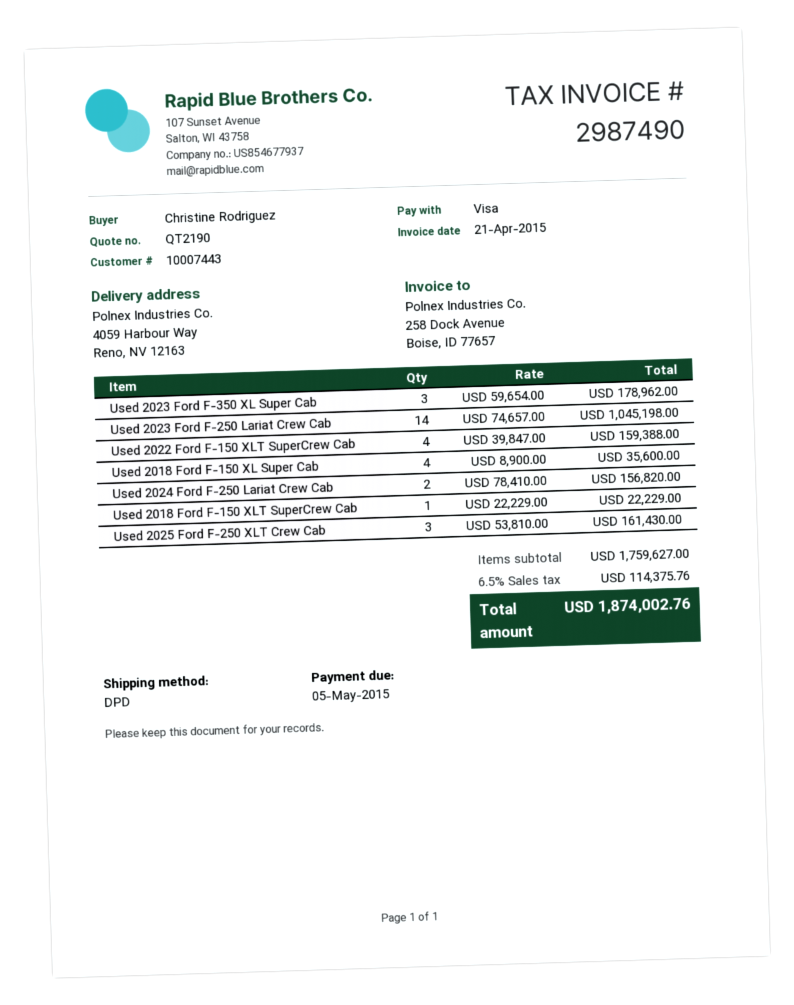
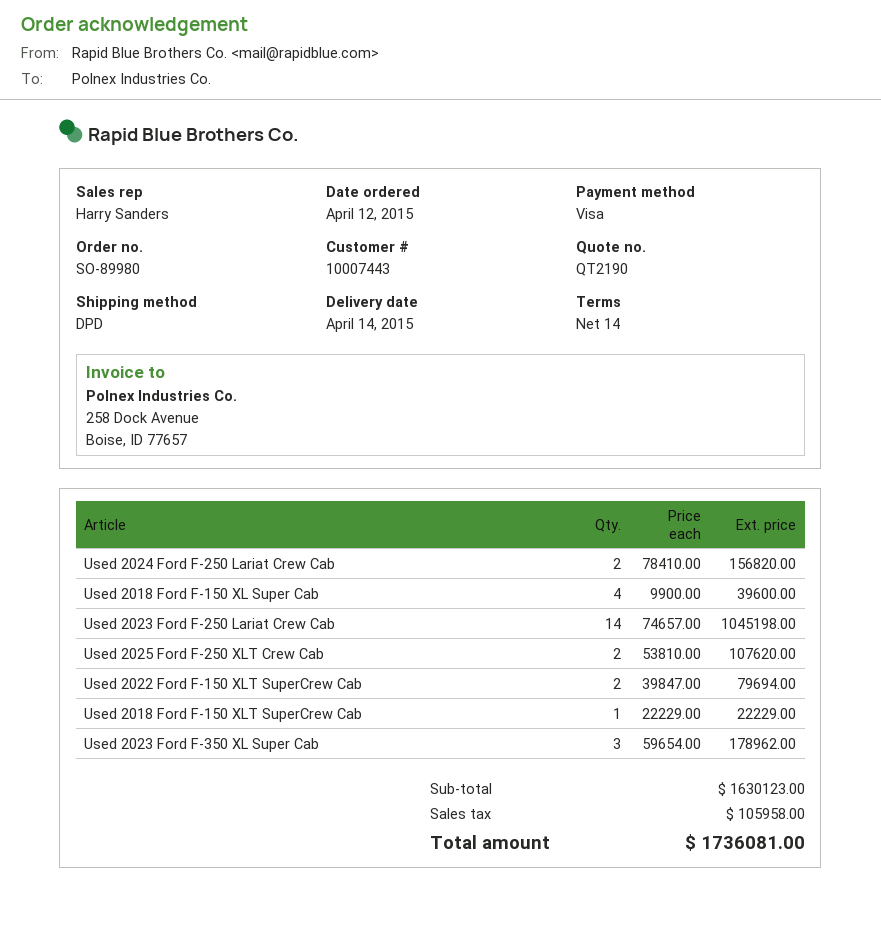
Used 2022 Ford F-150 XLT SuperCrew Cab: 4 x 39847.00 = 159388.00 -> 2 x 39847.00 = 79694.00
Used 2018 Ford F-150 XL Super Cab: 4 x 8900.00 = 35600.00 -> 4 x 9900.00 = 39600.00
Used 2025 Ford F-250 XLT Crew Cab: 3 x 53810.00 = 161430.00 -> 2 x 53810.00 = 107620.00
subtotal: 1759627.00 -> 1630123.00
tax: 114375.76 -> 105958.00
total: 1874002.76 -> 1736081.00

